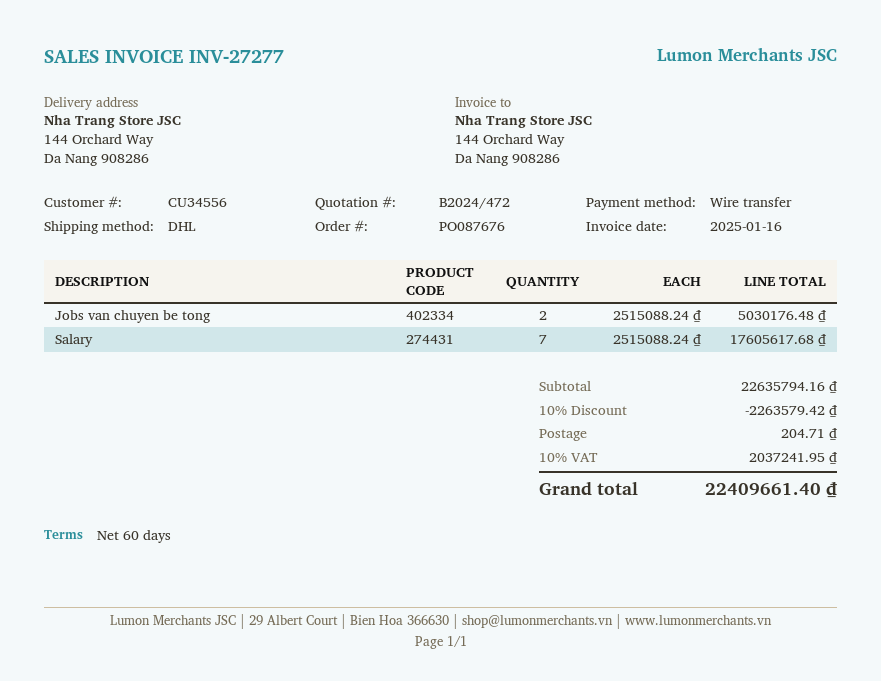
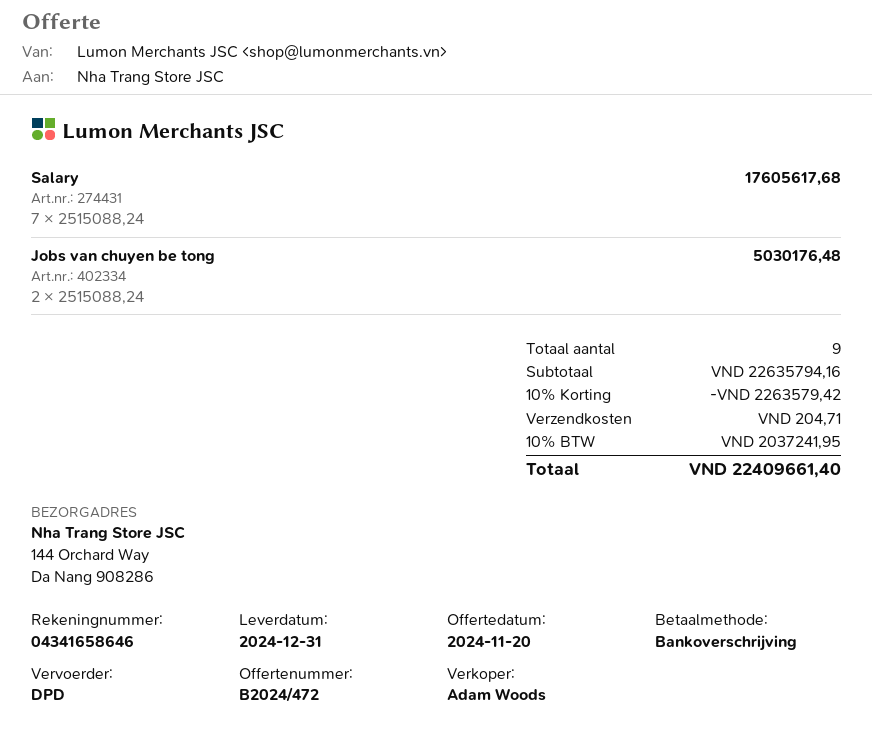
shipping method: DHL -> DPD

